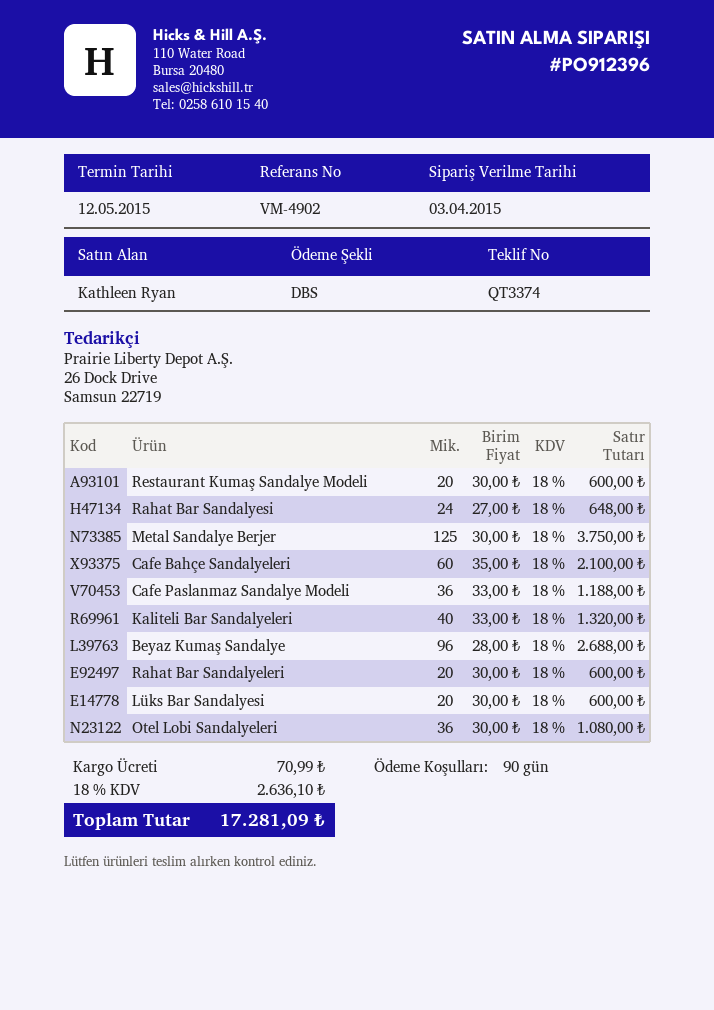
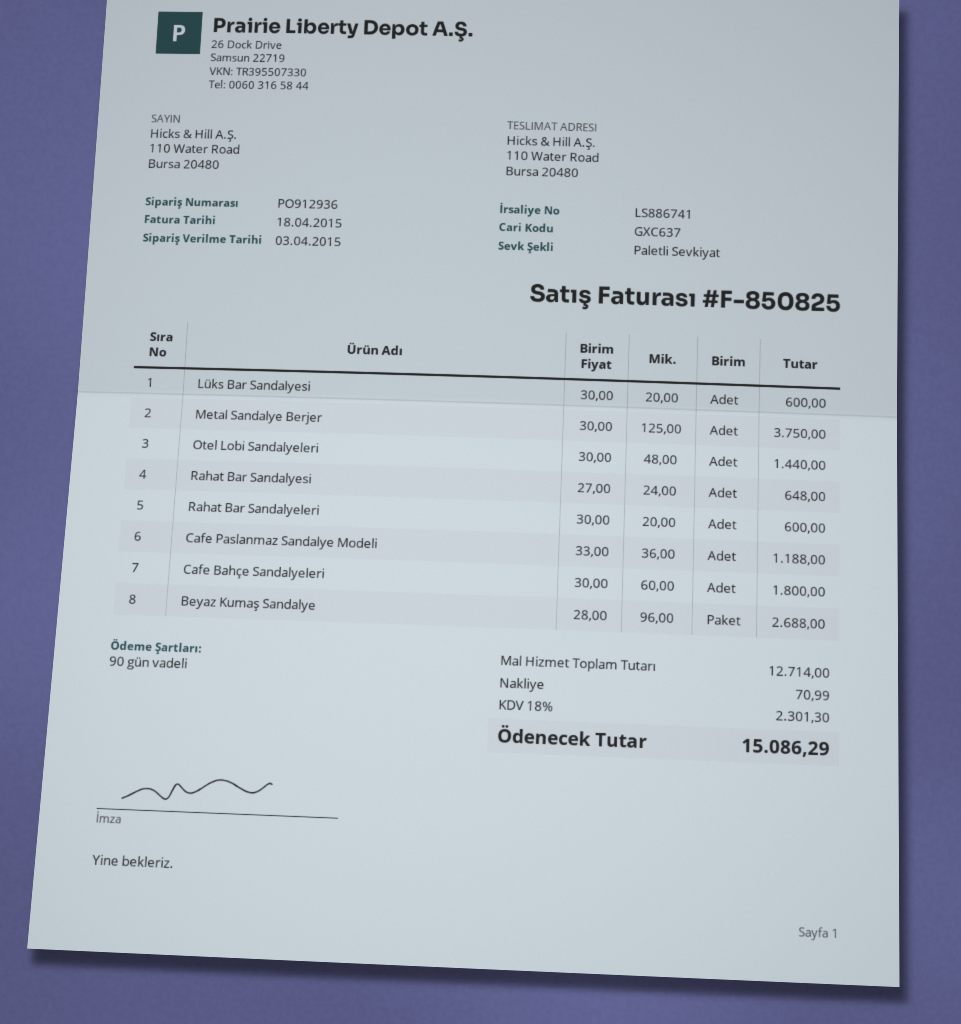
order number: PO912396 -> PO912936
Restaurant Kumaş Sandalye Modeli: 20 x 30.00 = 600.00 -> none
Cafe Bahçe Sandalyeleri: 60 x 35.00 = 2100.00 -> 60 x 30.00 = 1800.00
Kaliteli Bar Sandalyeleri: 40 x 33.00 = 1320.00 -> none
Otel Lobi Sandalyeleri: 36 x 30.00 = 1080.00 -> 48 x 30.00 = 1440.00
tax: 18% = 2636.10 -> 18% = 2301.30
total: 17281.09 -> 15086.29

